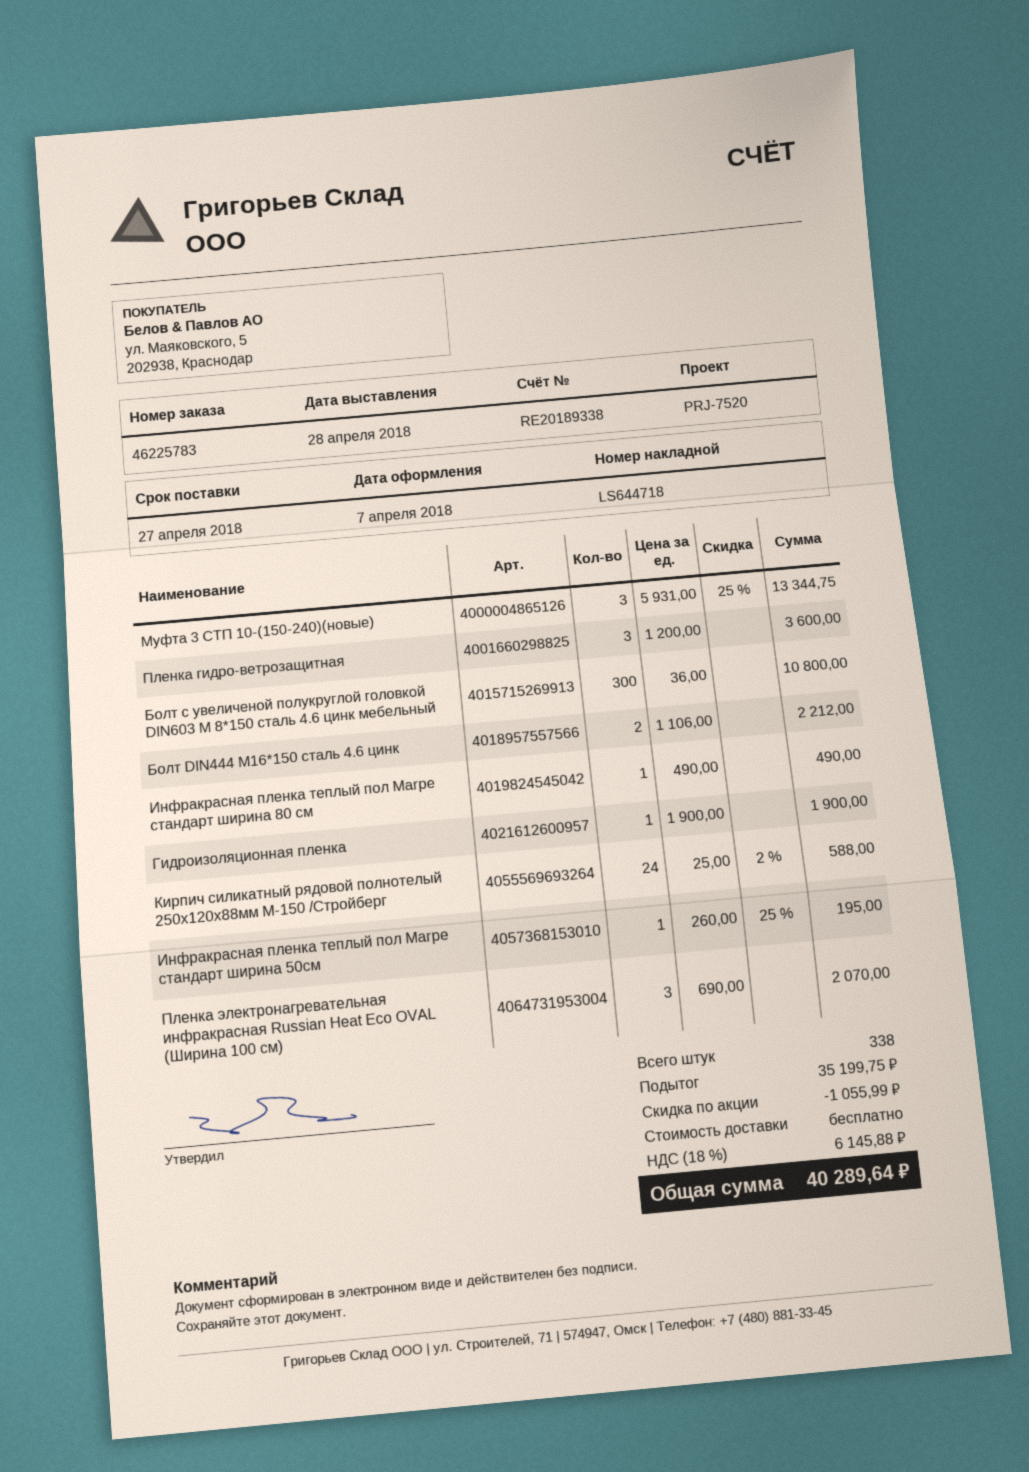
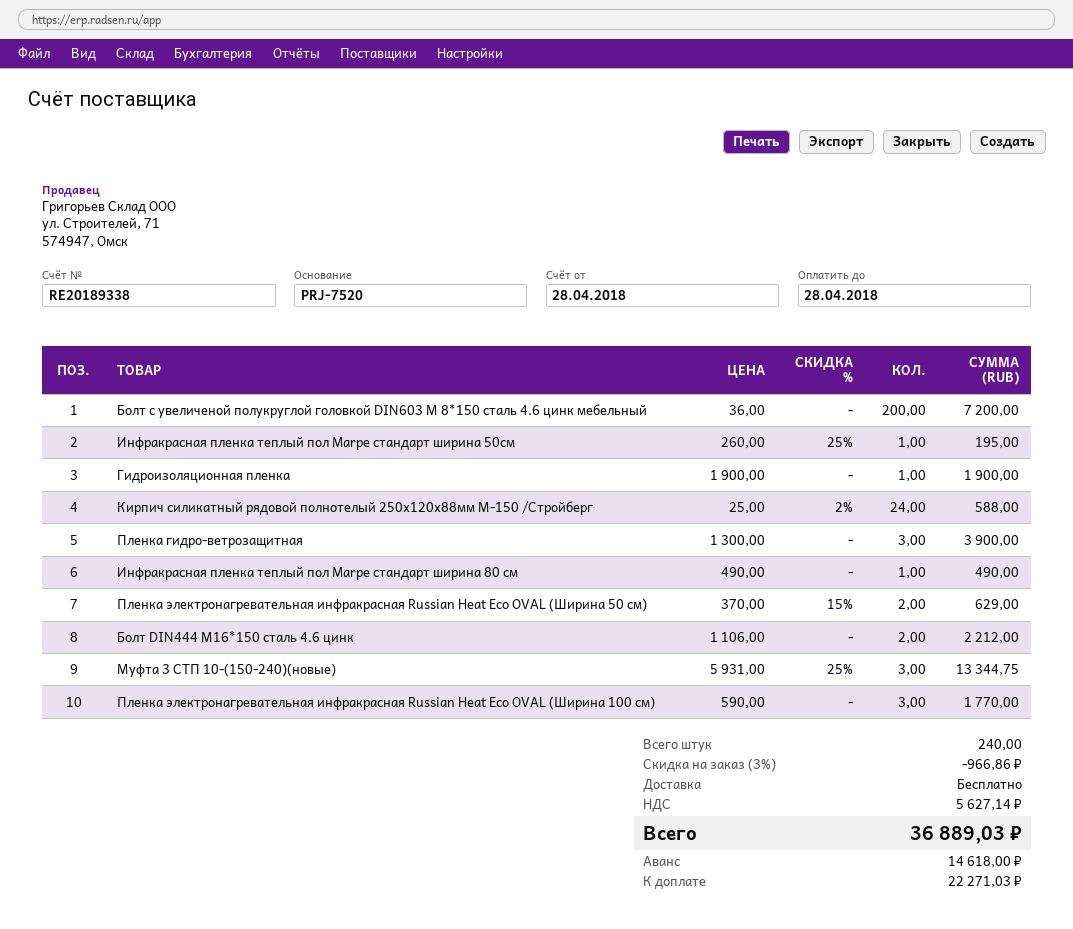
Пленка гидро-ветрозащитная: 3 x 1200.00 = 3600.00 -> 3 x 1300.00 = 3900.00
Болт с увеличеной полукруглой головкой DIN603 М 8*150 сталь 4.6 цинк мебельный: 300 x 36.00 = 10800.00 -> 200 x 36.00 = 7200.00
Пленка электронагревательная инфракрасная Russian Heat Eco OVAL (Ширина 100 см): 3 x 690.00 = 2070.00 -> 3 x 590.00 = 1770.00
Пленка электронагревательная инфракрасная Russian Heat Eco OVAL (Ширина 50 см): none -> 2 x 370.00 - 15% = 629.00
total quantity: 338 -> 240
discount: 1055.99 -> 966.86
tax: 6145.88 -> 5627.14
total: 40289.64 -> 36889.03

